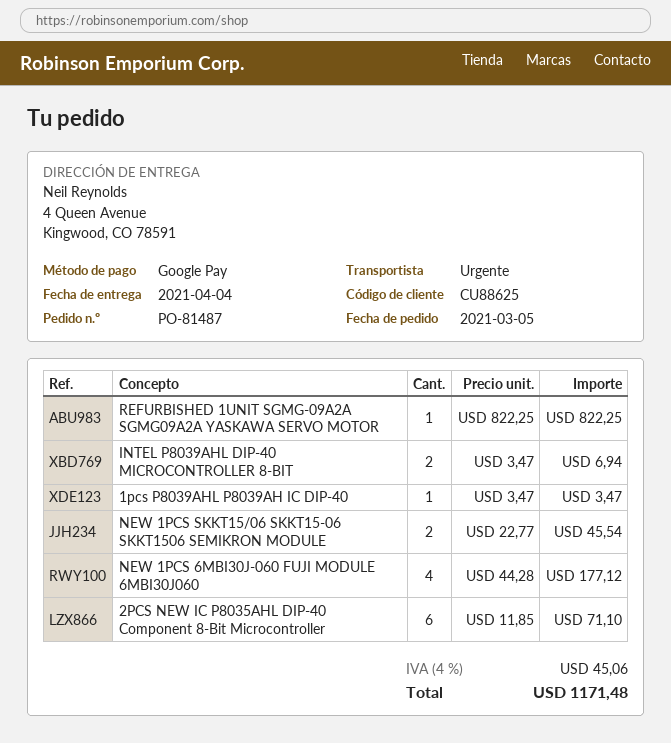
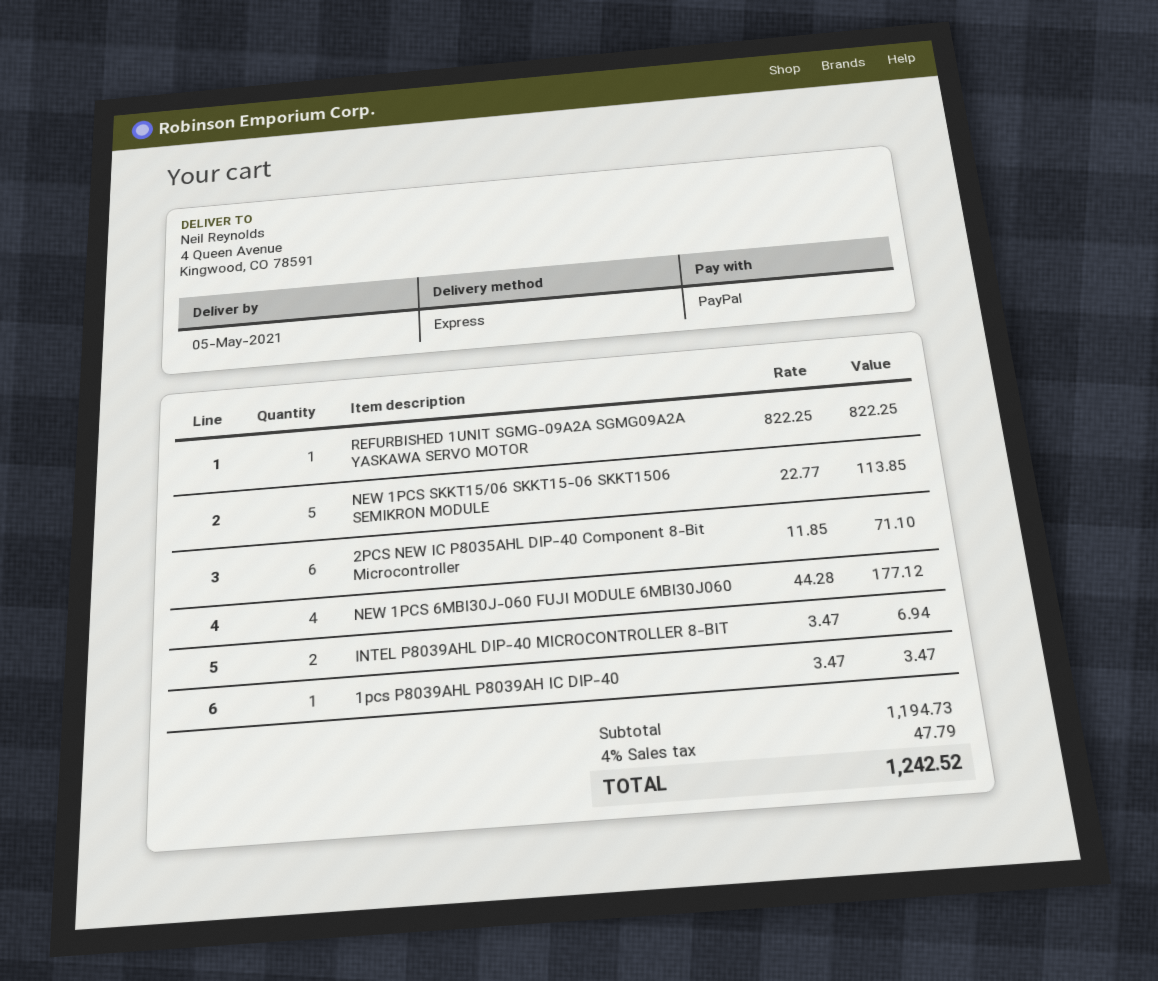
delivery date: 2021-04-04 -> 2021-05-05
payment method: Google Pay -> PayPal
NEW 1PCS SKKT15/06 SKKT15-06 SKKT1506 SEMIKRON MODULE: 2 x 22.77 = 45.54 -> 5 x 22.77 = 113.85
tax: 4% = 45.06 -> 4% = 47.79
total: 1171.48 -> 1242.52

